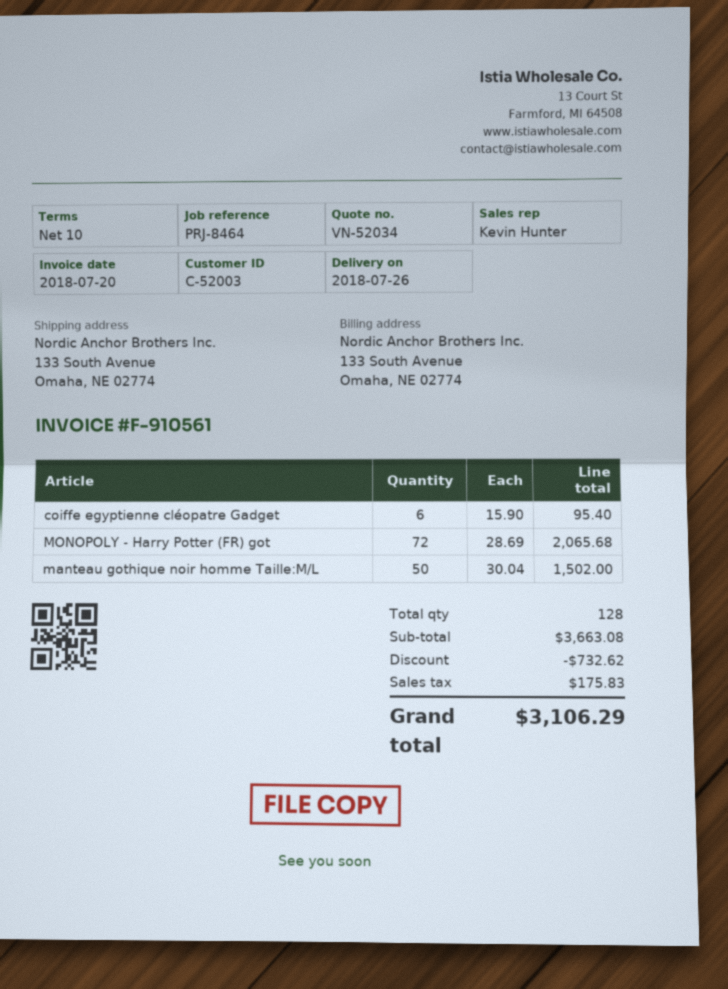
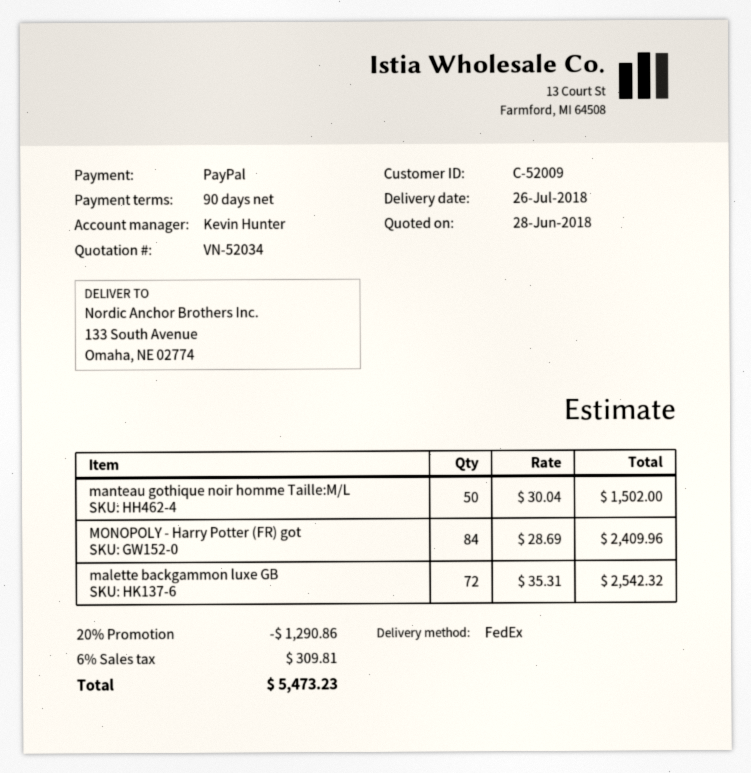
payment terms: 10 days -> 90 days
customer number: C-52003 -> C-52009
coiffe egyptienne cléopatre Gadget: 6 x 15.90 = 95.40 -> none
MONOPOLY - Harry Potter (FR) got: 72 x 28.69 = 2065.68 -> 84 x 28.69 = 2409.96
malette backgammon luxe GB: none -> 72 x 35.31 = 2542.32
discount: 732.62 -> 1290.86
tax: 175.83 -> 309.81
total: 3106.29 -> 5473.23

